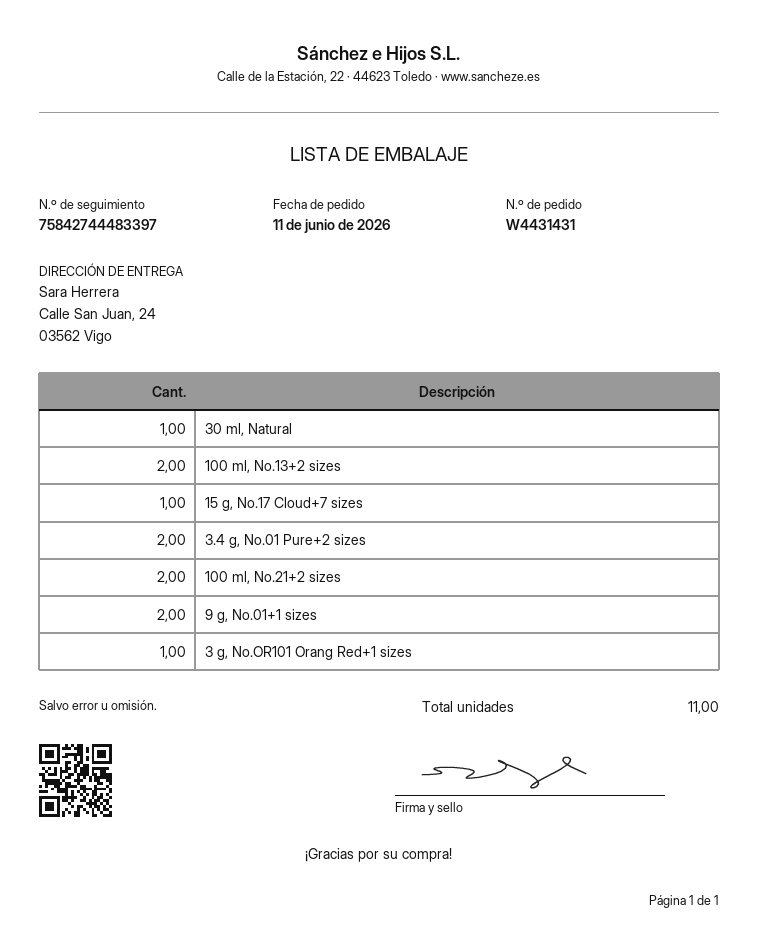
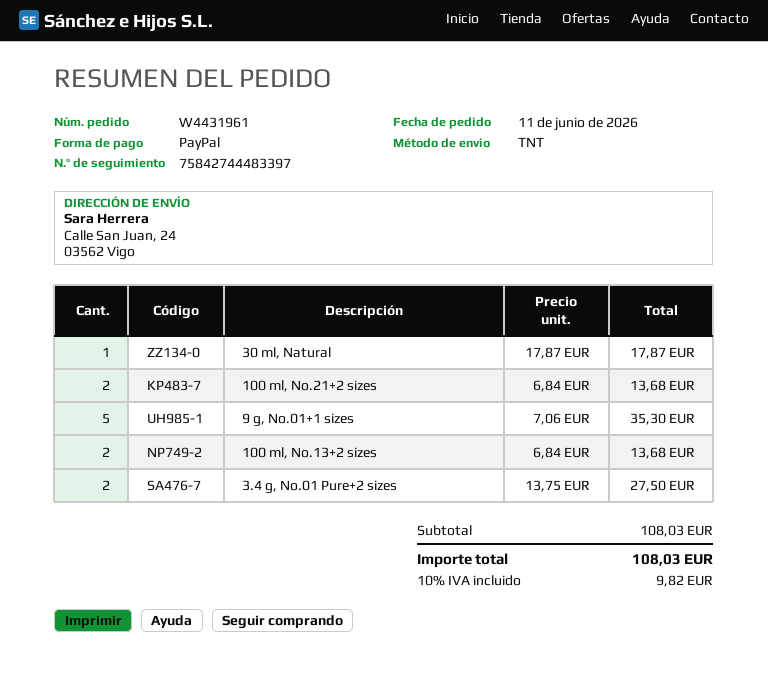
order number: W4431431 -> W4431961
15 g, No.17 Cloud+7 sizes: 1 -> none
9 g, No.01+1 sizes: 2 -> 5
3 g, No.OR101 Orang Red+1 sizes: 1 -> none

